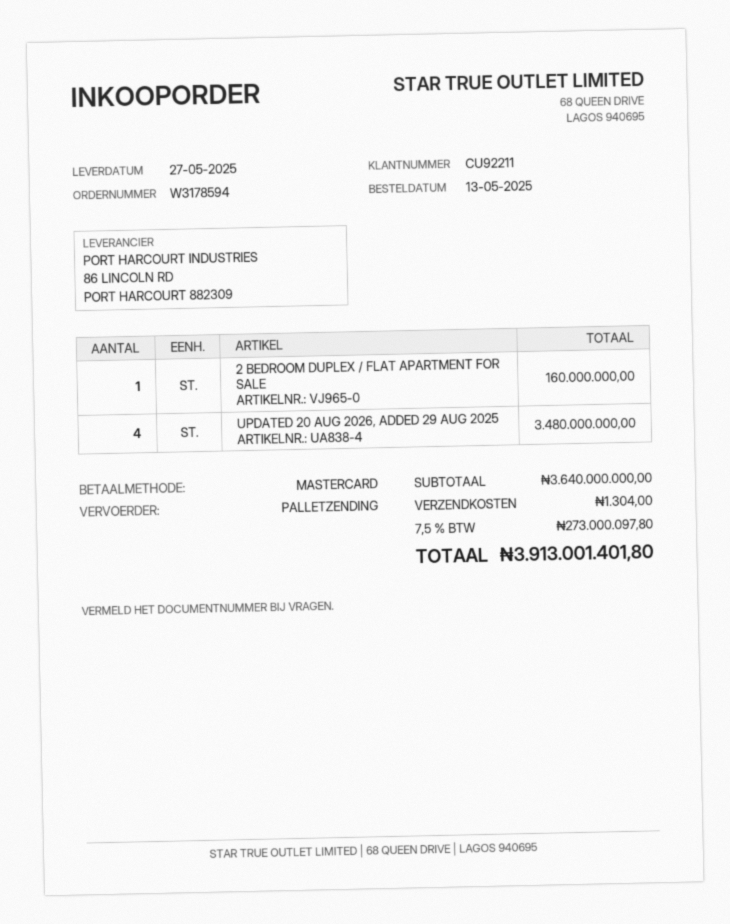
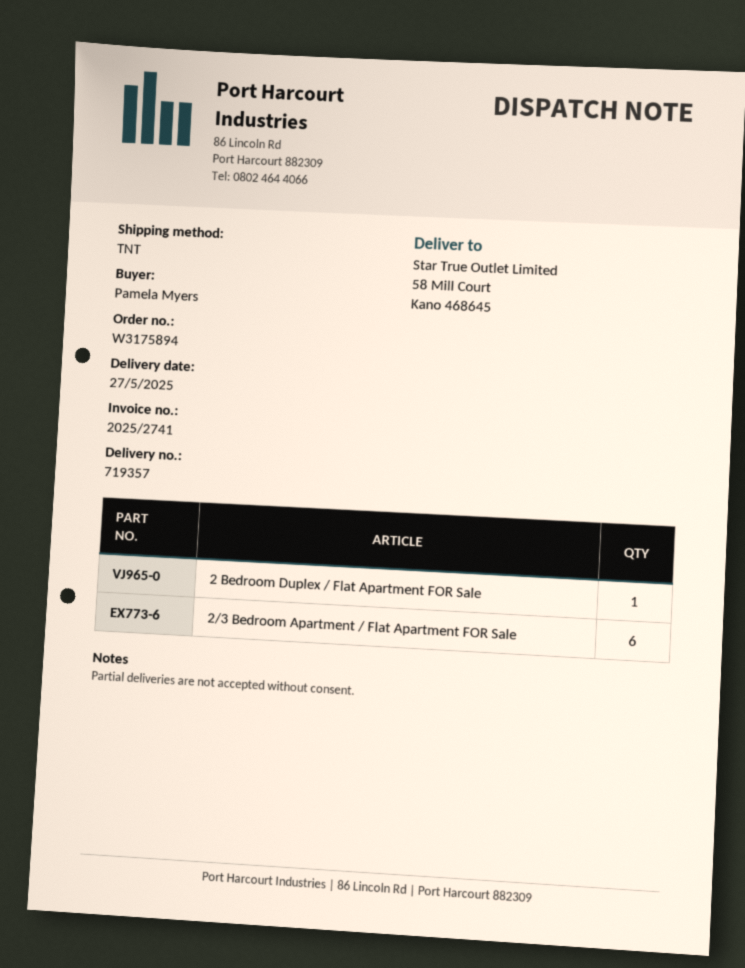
order number: W3178594 -> W3175894
shipping method: pallet freight -> TNT
UPDATED 20 AUG 2026, ADDED 29 AUG 2025: 4 -> none
2/3 Bedroom Apartment / Flat Apartment FOR Sale: none -> 6

